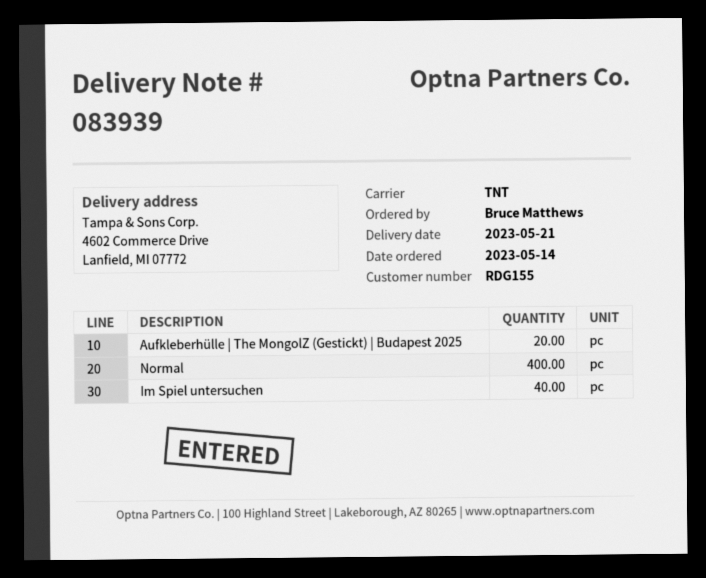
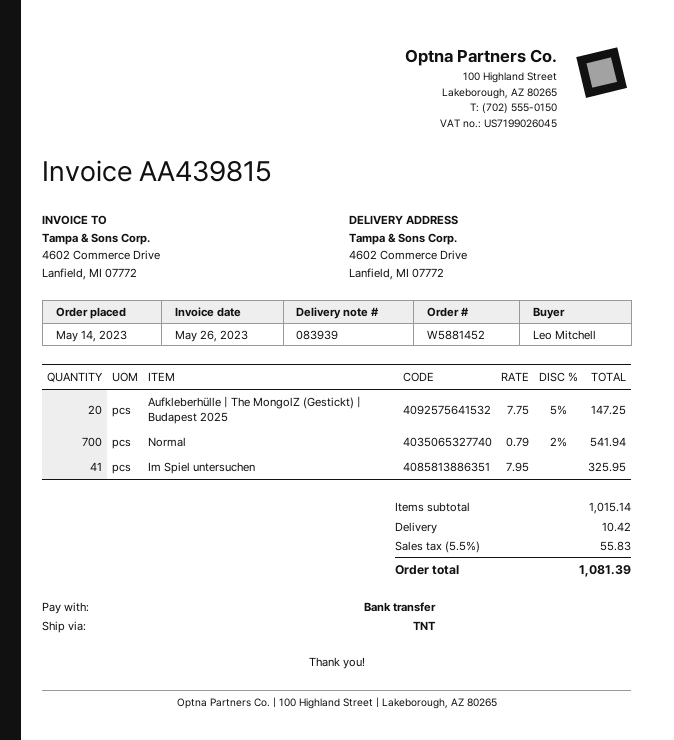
ordered by: Bruce Matthews -> Leo Mitchell
Normal: 400 -> 700
Im Spiel untersuchen: 40 -> 41

